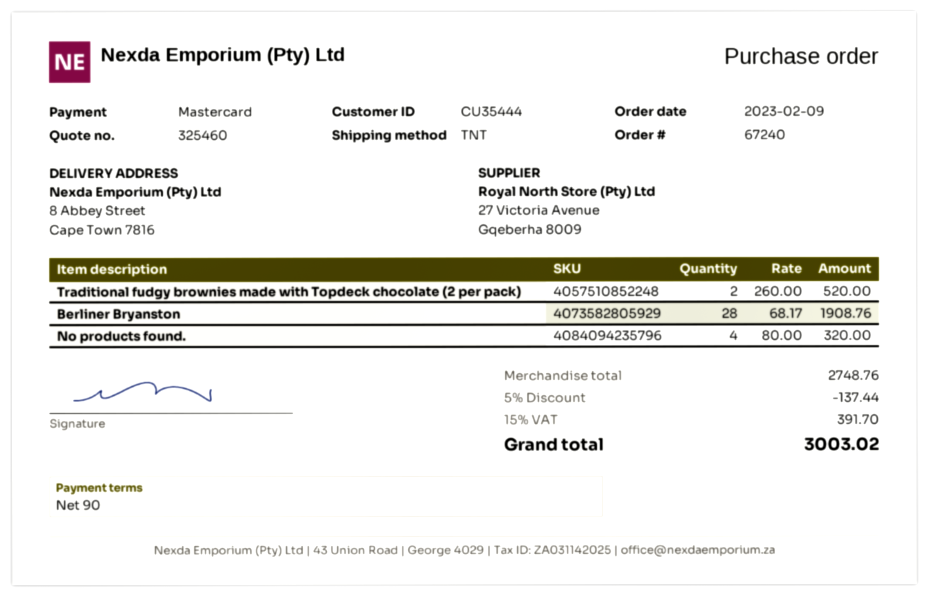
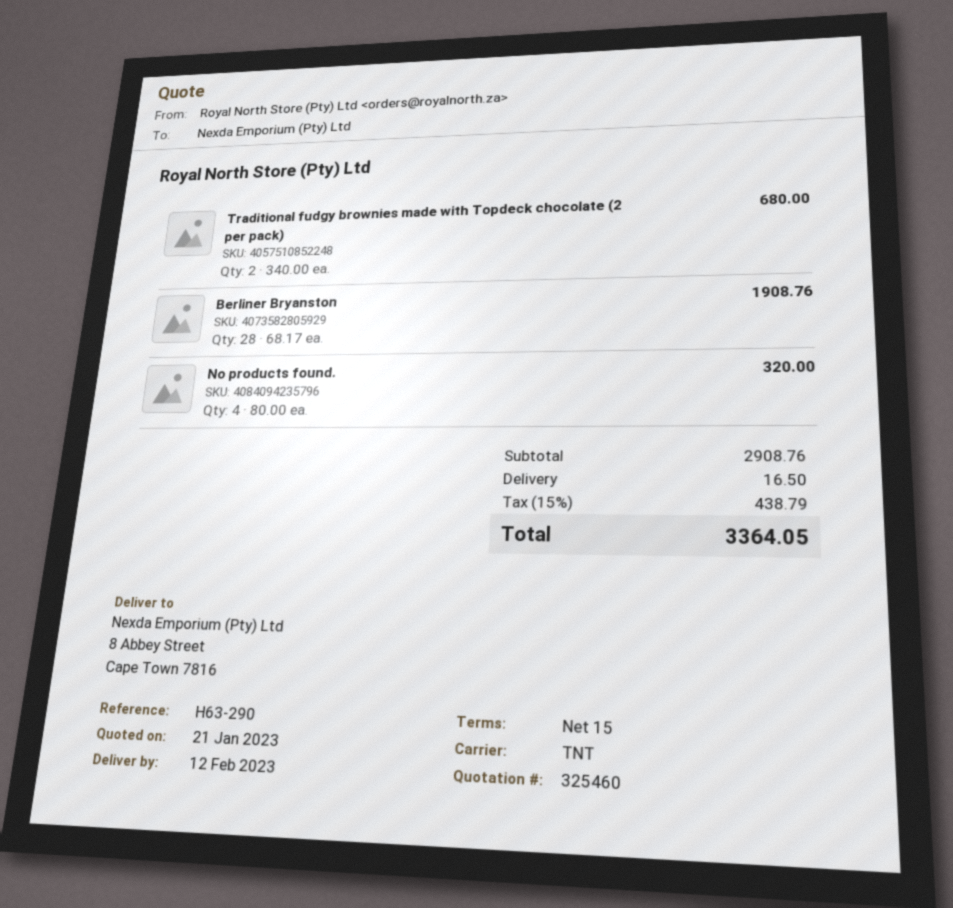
payment terms: 90 days -> 15 days
Traditional fudgy brownies made with Topdeck chocolate (2 per pack): 2 x 260.00 = 520.00 -> 2 x 340.00 = 680.00
subtotal: 2748.76 -> 2908.76
discount: 5% = 137.44 -> none
shipping: none -> 16.50
tax: 15% = 391.70 -> 15% = 438.79
total: 3003.02 -> 3364.05

